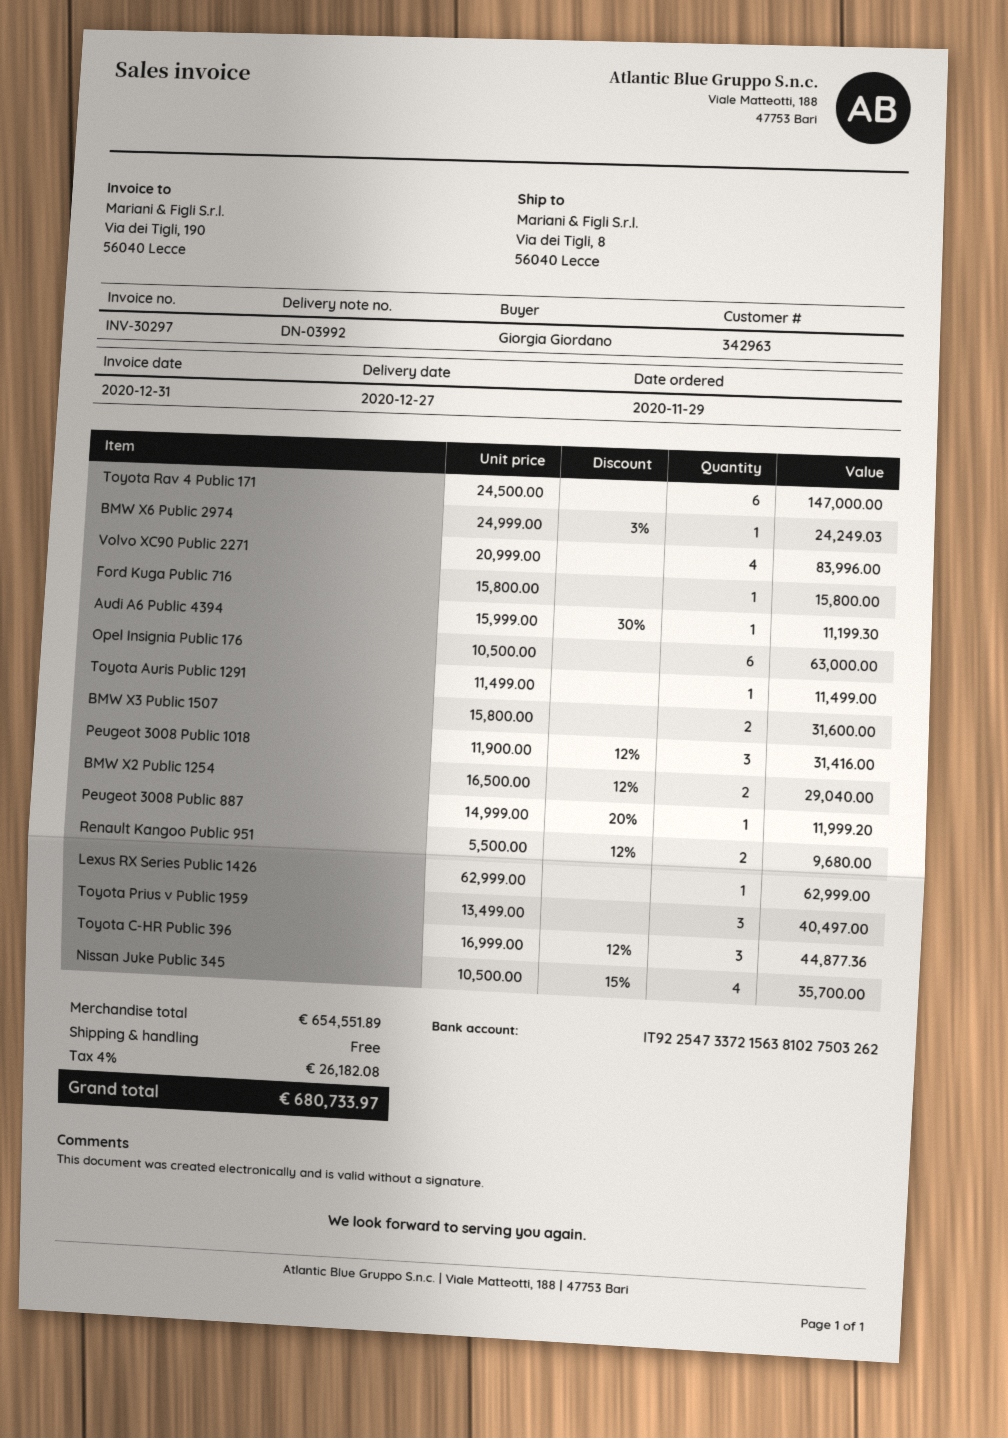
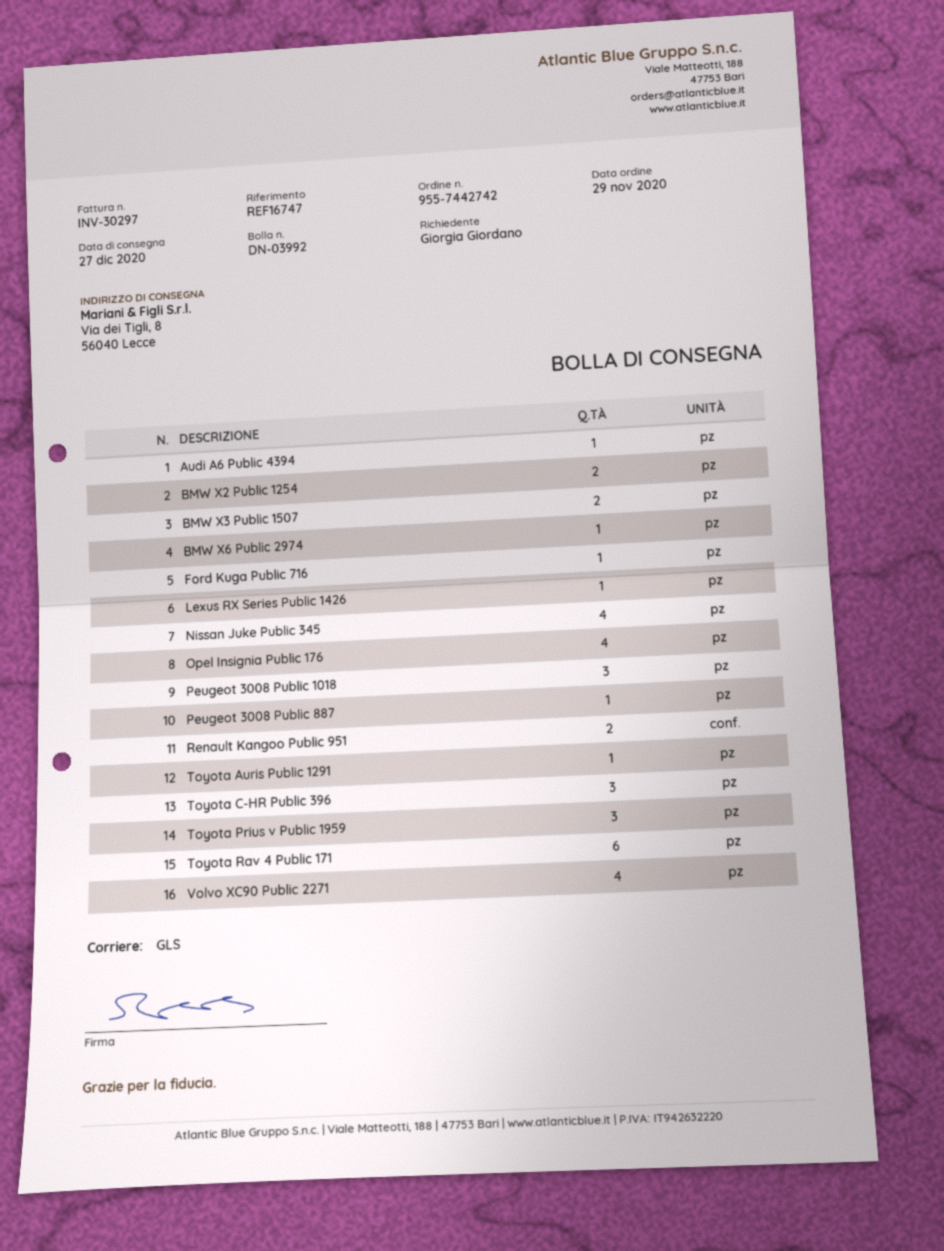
Opel Insignia Public 176: 6 -> 4

